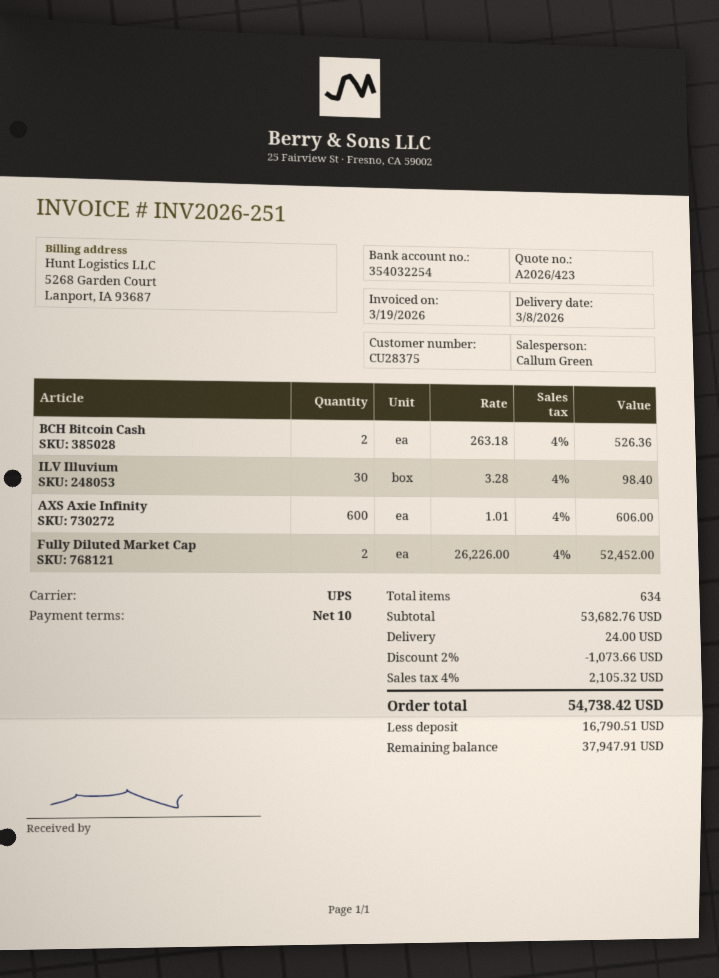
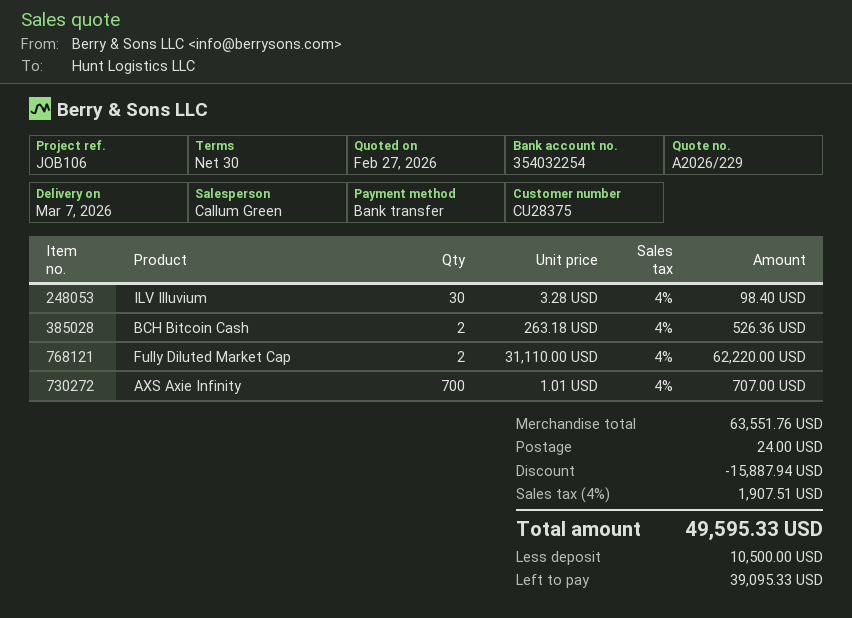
quote number: A2026/423 -> A2026/229
delivery date: 2026-03-08 -> 2026-03-07
payment terms: 10 days -> 30 days
AXS Axie Infinity: 600 x 1.01 = 606.00 -> 700 x 1.01 = 707.00
Fully Diluted Market Cap: 2 x 26226.00 = 52452.00 -> 2 x 31110.00 = 62220.00
subtotal: 53682.76 -> 63551.76
discount: 1073.66 -> 15887.94
tax: 4% = 2105.32 -> 4% = 1907.51
total: 54738.42 -> 49595.33
deposit: 16790.51 -> 10500.00
balance: 37947.91 -> 39095.33

